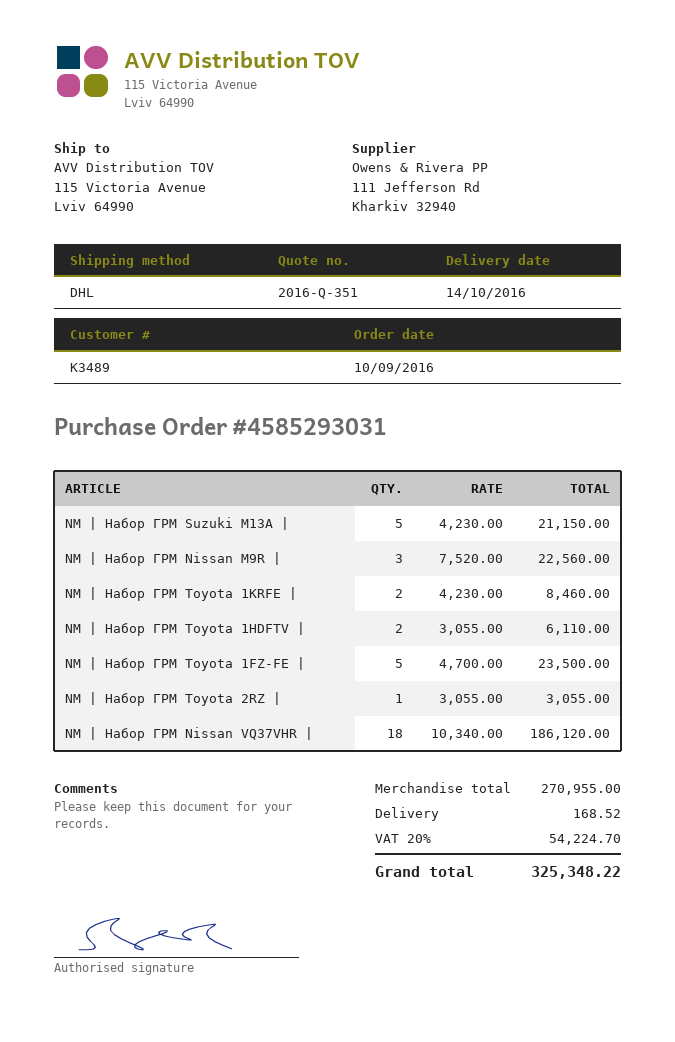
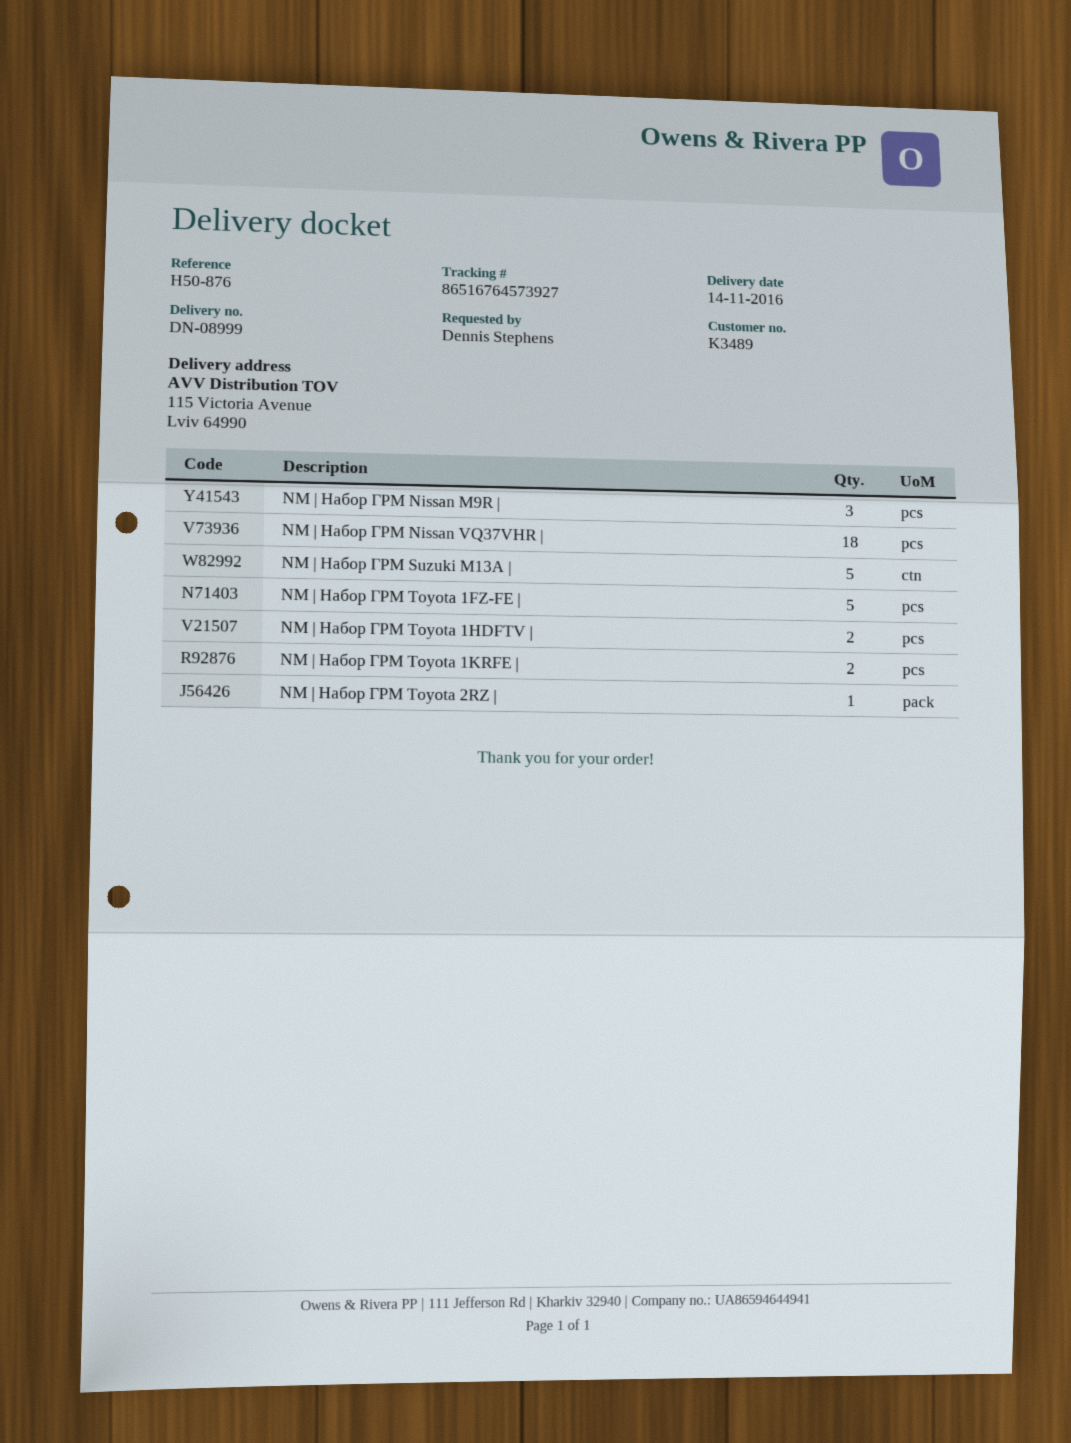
delivery date: 2016-10-14 -> 2016-11-14

